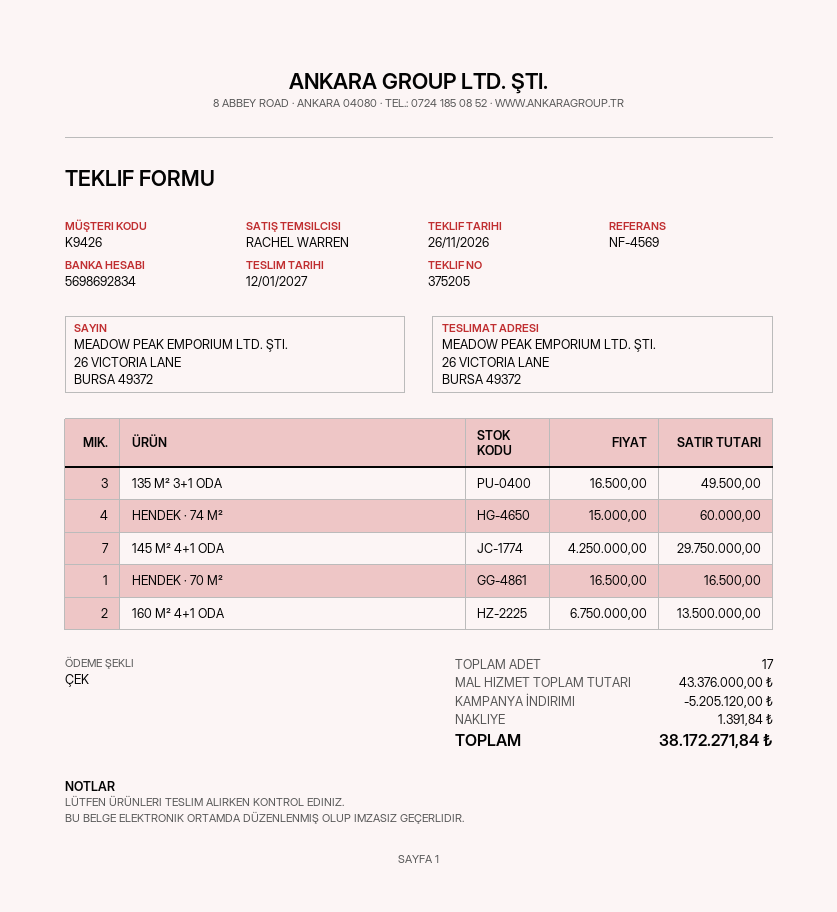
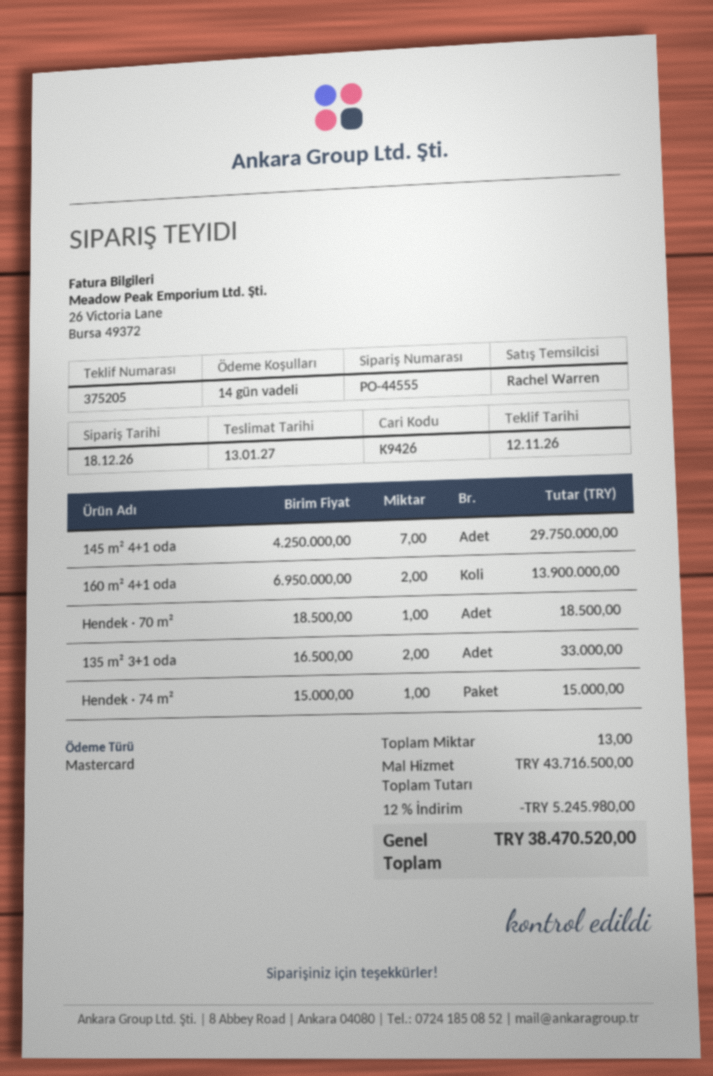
quote date: 2026-11-26 -> 2026-11-12
delivery date: 2027-01-12 -> 2027-01-13
payment method: cheque -> Mastercard
135 M² 3+1 ODA: 3 x 16500.00 = 49500.00 -> 2 x 16500.00 = 33000.00
HENDEK · 74 M²: 4 x 15000.00 = 60000.00 -> 1 x 15000.00 = 15000.00
HENDEK · 70 M²: 1 x 16500.00 = 16500.00 -> 1 x 18500.00 = 18500.00
160 M² 4+1 ODA: 2 x 6750000.00 = 13500000.00 -> 2 x 6950000.00 = 13900000.00
total quantity: 17 -> 13
subtotal: 43376000.00 -> 43716500.00
discount: 5205120.00 -> 5245980.00
shipping: 1391.84 -> none
total: 38172271.84 -> 38470520.00

